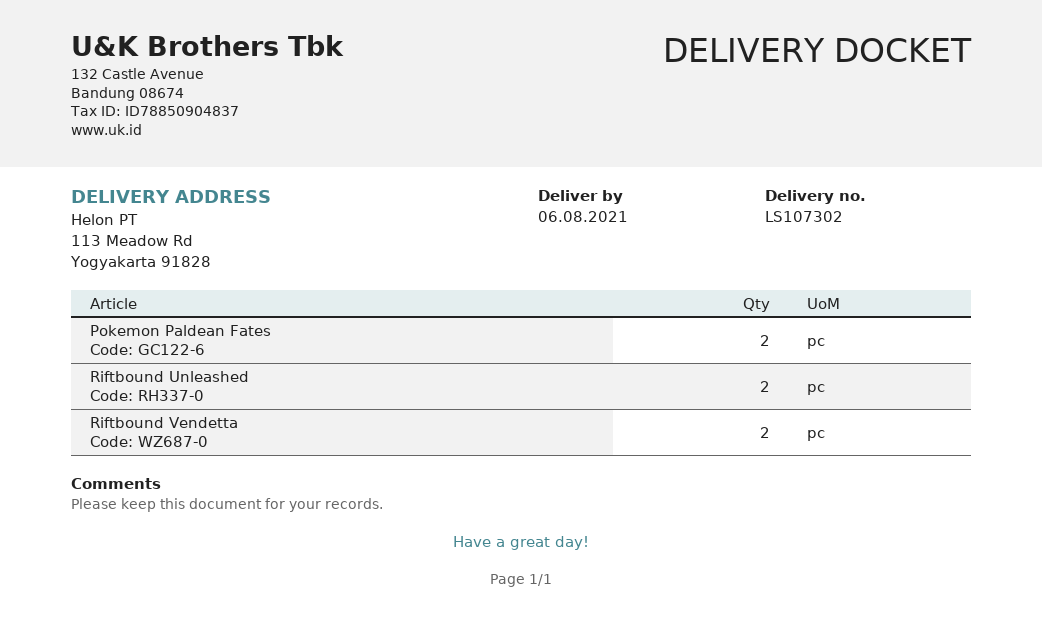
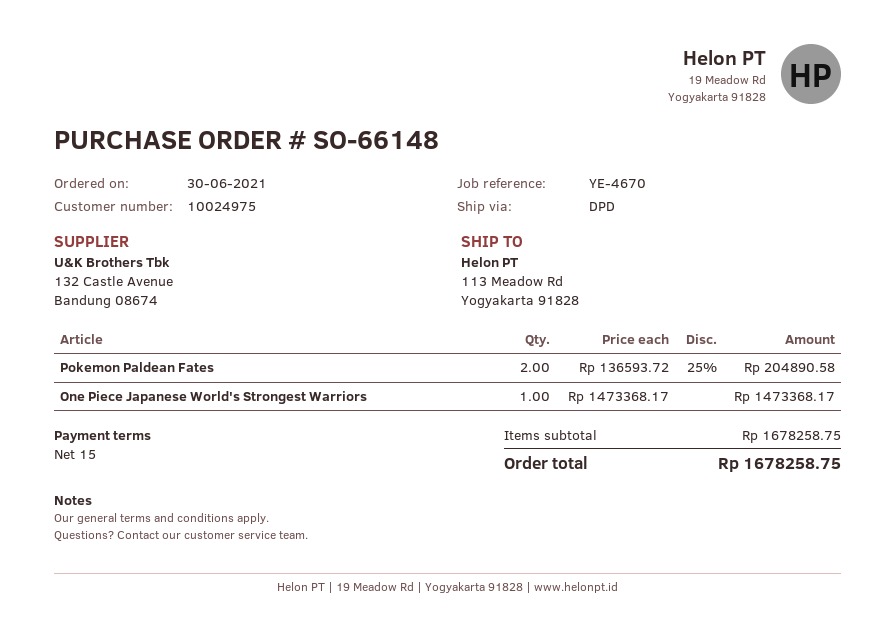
Riftbound Unleashed: 2 -> none
Riftbound Vendetta: 2 -> none
One Piece Japanese World's Strongest Warriors: none -> 1

